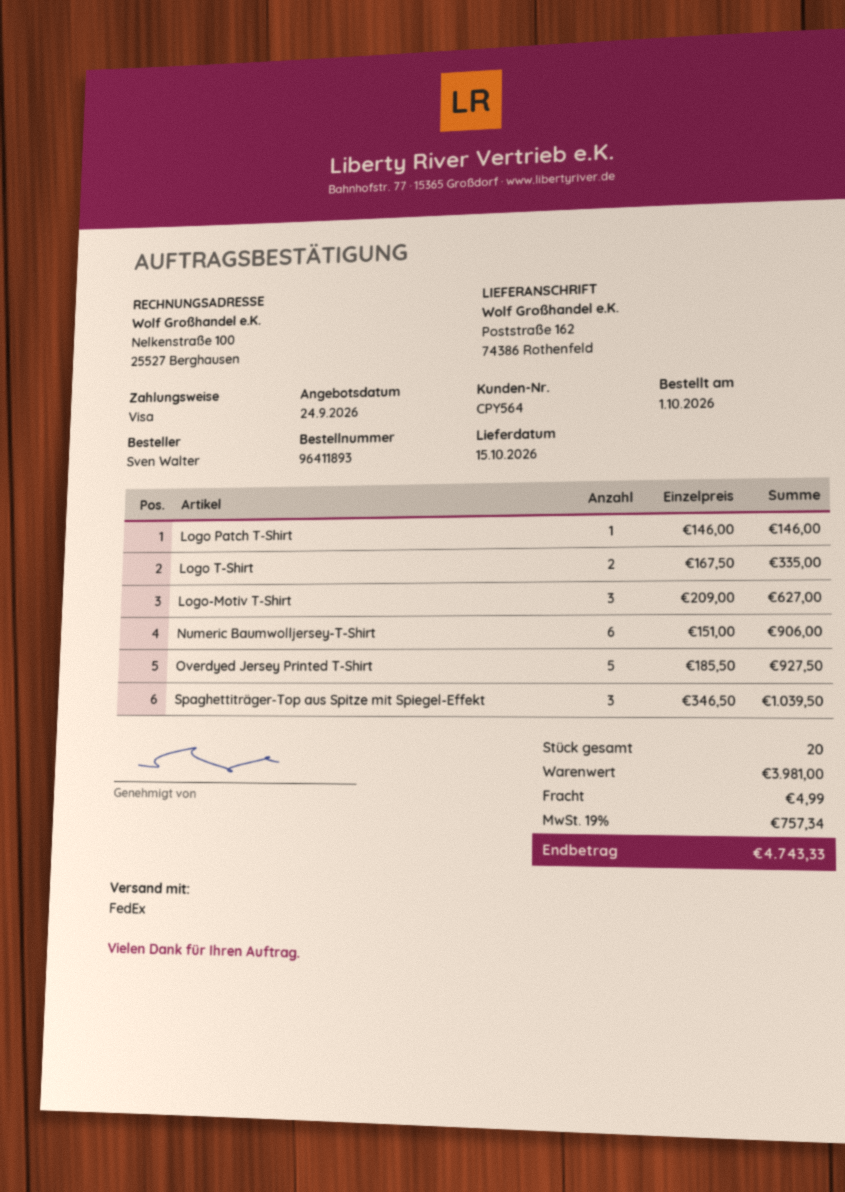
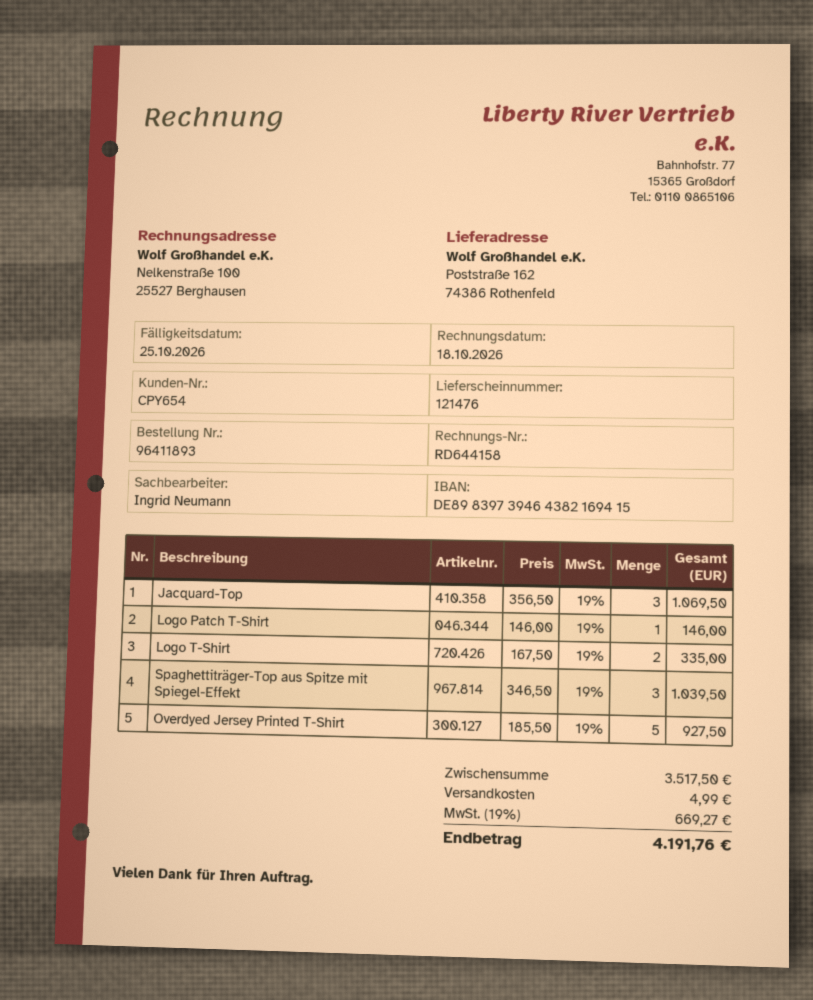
customer number: CPY564 -> CPY654
Logo-Motiv T-Shirt: 3 x 209.00 = 627.00 -> none
Numeric Baumwolljersey-T-Shirt: 6 x 151.00 = 906.00 -> none
Jacquard-Top: none -> 3 x 356.50 = 1069.50
subtotal: 3981.00 -> 3517.50
tax: 19% = 757.34 -> 19% = 669.27
total: 4743.33 -> 4191.76

